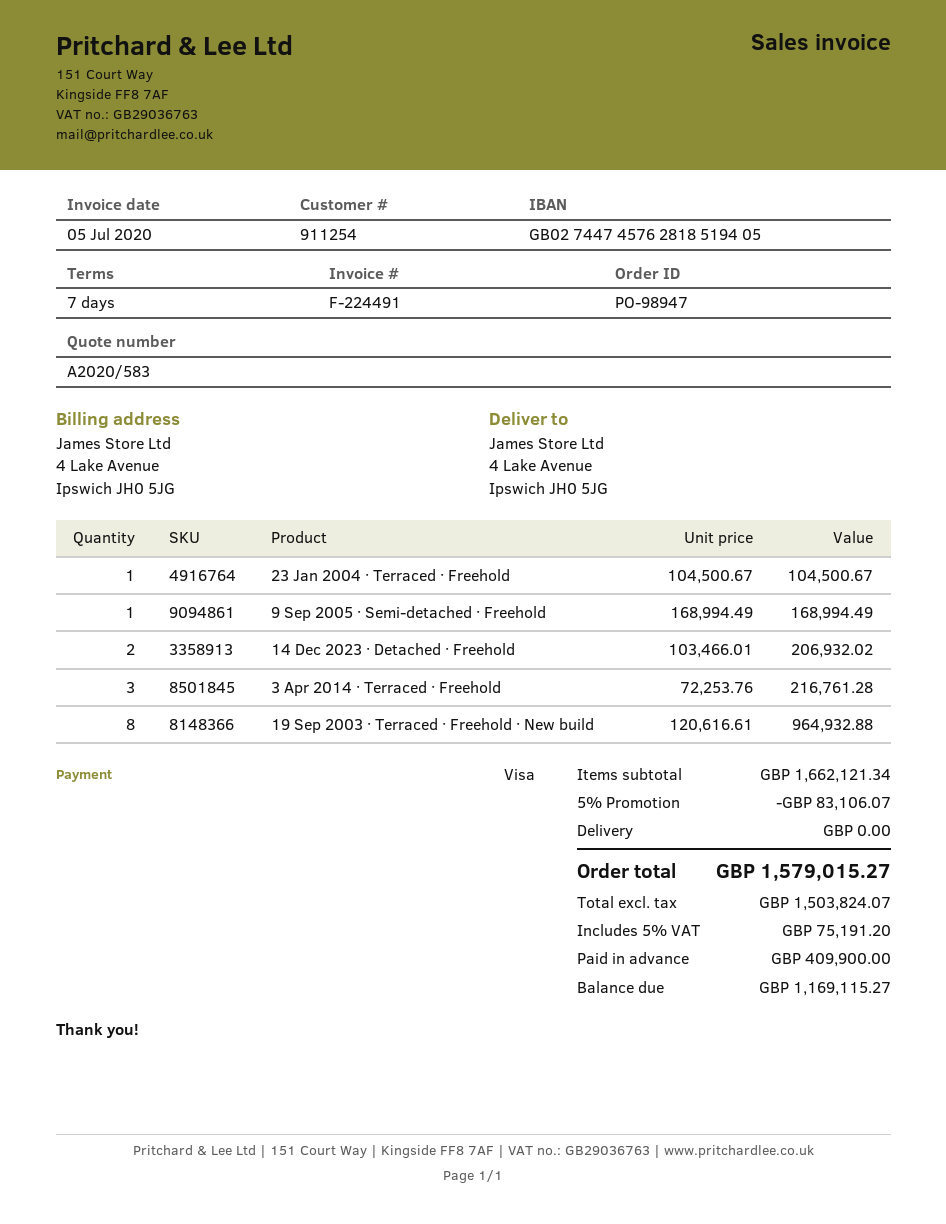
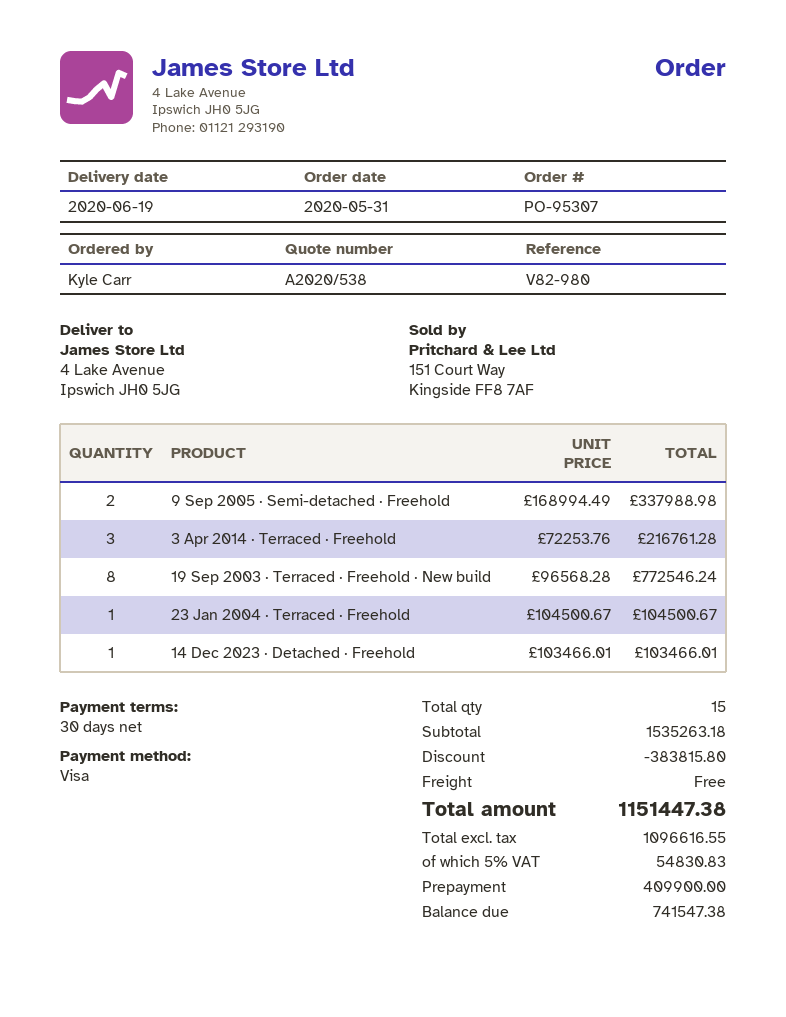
quote number: A2020/583 -> A2020/538
order number: PO-98947 -> PO-95307
payment terms: 7 days -> 30 days
9 Sep 2005 · Semi-detached · Freehold: 1 x 168994.49 = 168994.49 -> 2 x 168994.49 = 337988.98
14 Dec 2023 · Detached · Freehold: 2 x 103466.01 = 206932.02 -> 1 x 103466.01 = 103466.01
19 Sep 2003 · Terraced · Freehold · New build: 8 x 120616.61 = 964932.88 -> 8 x 96568.28 = 772546.24
subtotal: 1662121.34 -> 1535263.18
discount: 83106.07 -> 383815.80
net: 1503824.07 -> 1096616.55
tax: 5% = 75191.20 -> 5% = 54830.83
total: 1579015.27 -> 1151447.38
balance: 1169115.27 -> 741547.38

